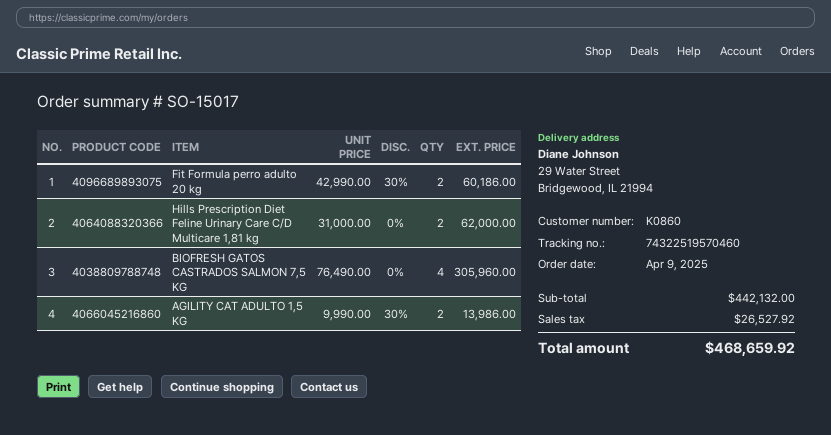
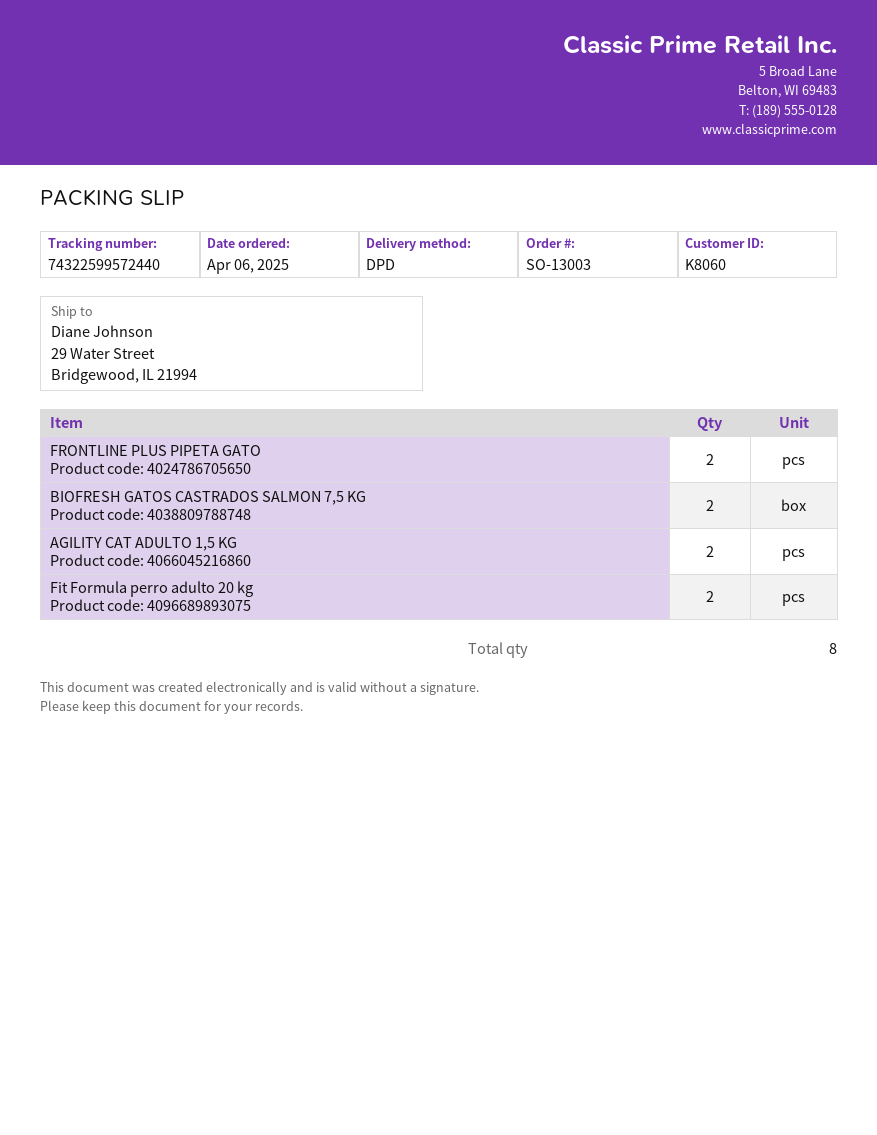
order number: SO-15017 -> SO-13003
order date: 2025-04-09 -> 2025-04-06
customer number: K0860 -> K8060
tracking number: 74322519570460 -> 74322599572440
Hills Prescription Diet Feline Urinary Care C/D Multicare 1,81 kg: 2 -> none
BIOFRESH GATOS CASTRADOS SALMON 7,5 KG: 4 -> 2
FRONTLINE PLUS PIPETA GATO: none -> 2

